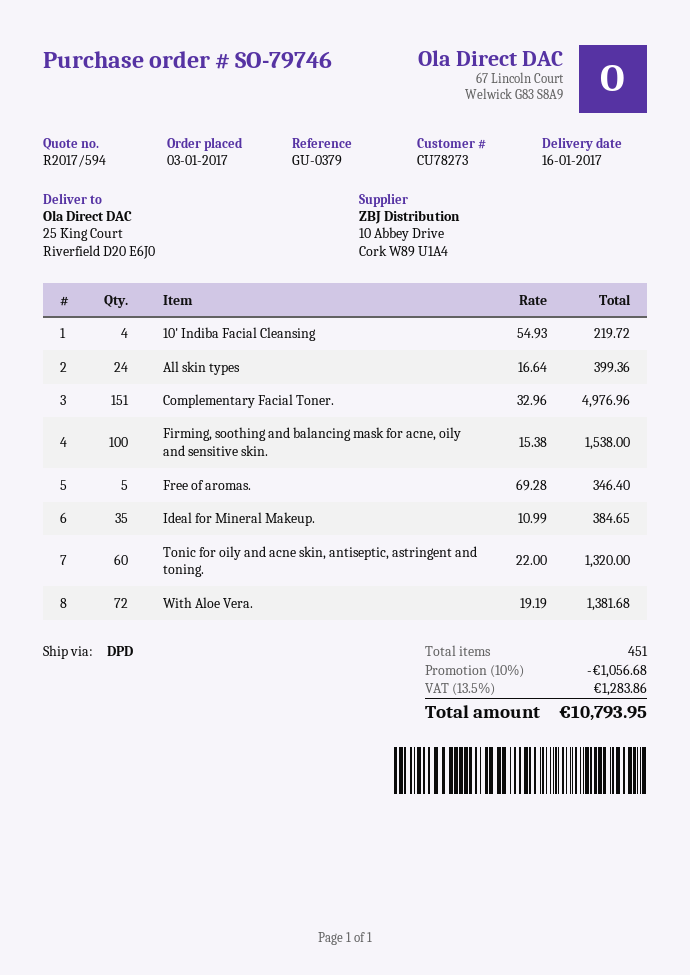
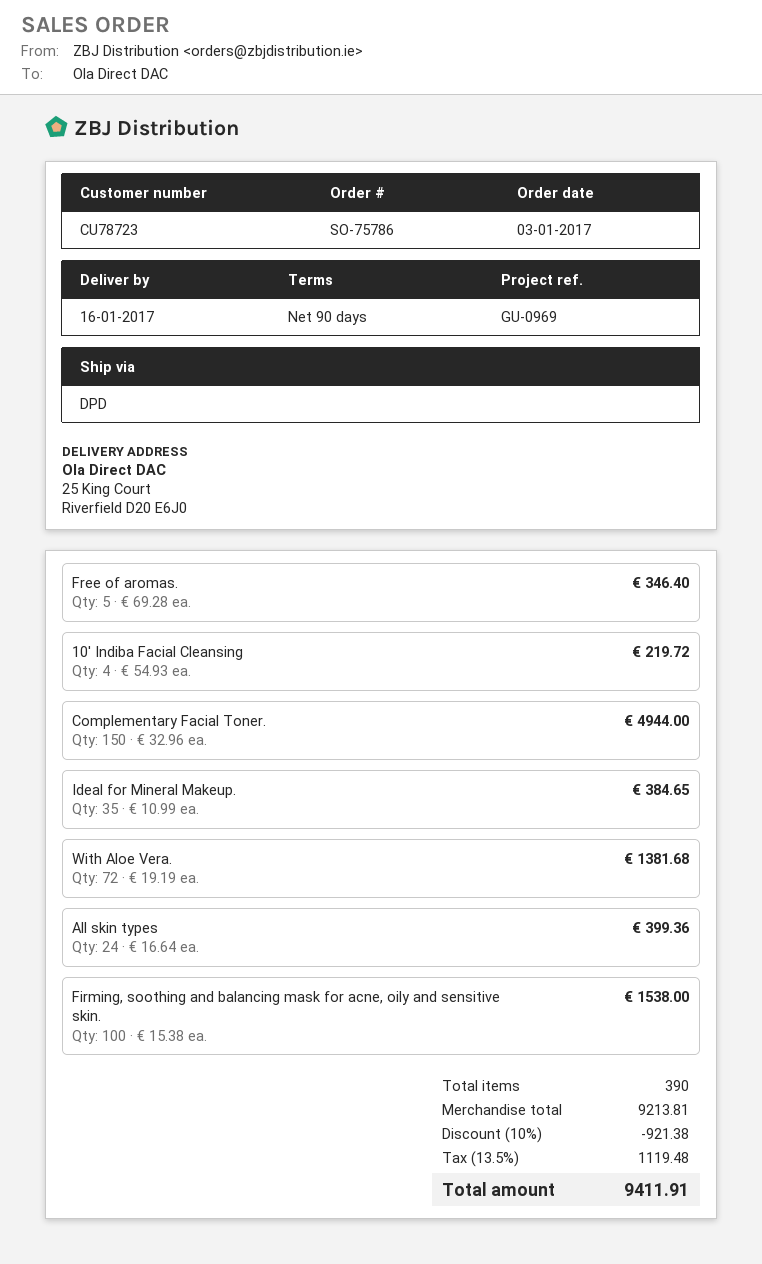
order number: SO-79746 -> SO-75786
customer number: CU78273 -> CU78723
reference: GU-0379 -> GU-0969
Complementary Facial Toner.: 151 x 32.96 = 4976.96 -> 150 x 32.96 = 4944.00
Tonic for oily and acne skin, antiseptic, astringent and toning.: 60 x 22.00 = 1320.00 -> none
total quantity: 451 -> 390
discount: 10% = 1056.68 -> 10% = 921.38
tax: 13.5% = 1283.86 -> 13.5% = 1119.48
total: 10793.95 -> 9411.91

